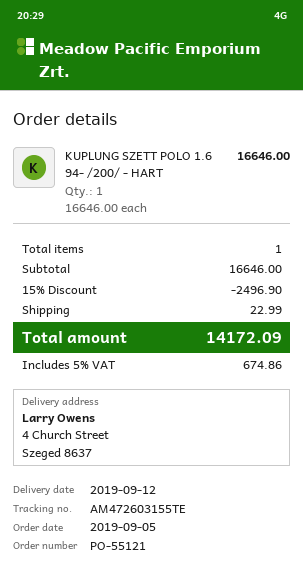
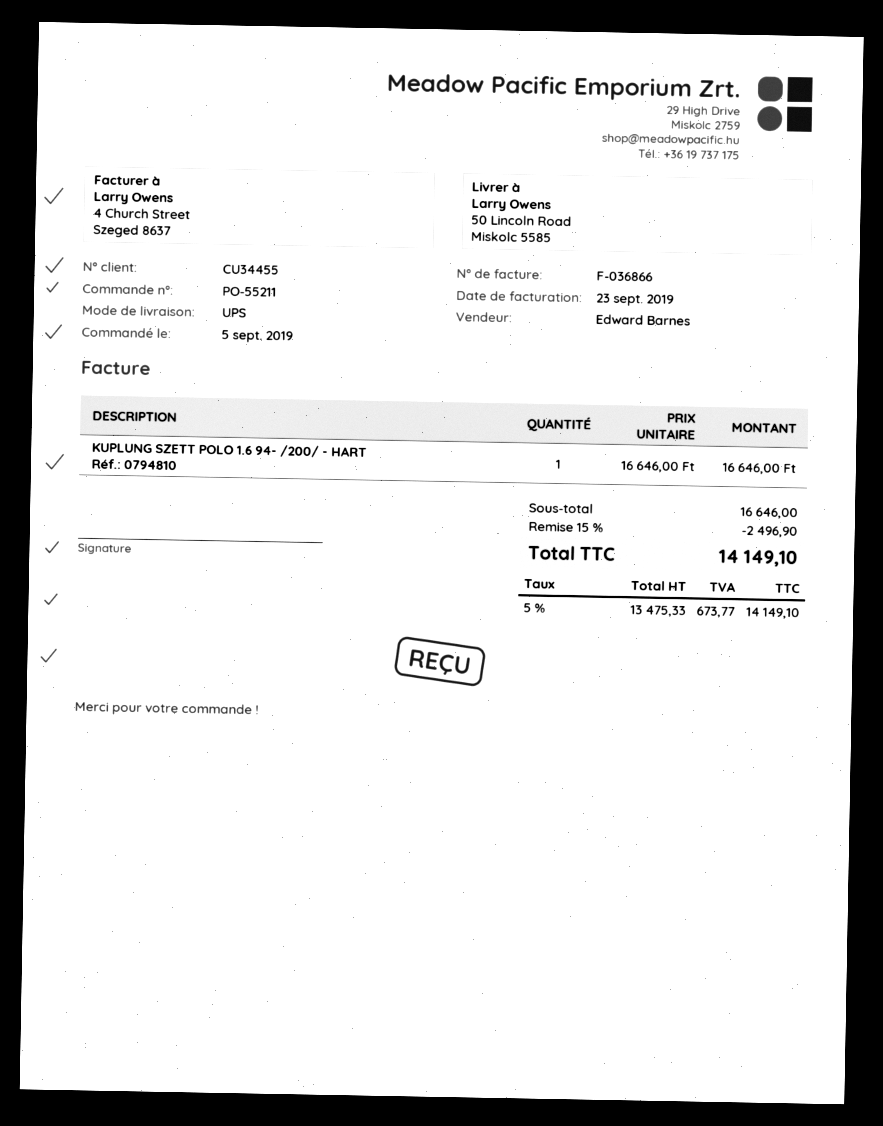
order number: PO-55121 -> PO-55211
ship to: 4 Church Street, Szeged 8637 -> 50 Lincoln Road, Miskolc 5585
shipping: 22.99 -> none
tax: 5% = 674.86 -> 5% = 673.77
total: 14172.09 -> 14149.10

